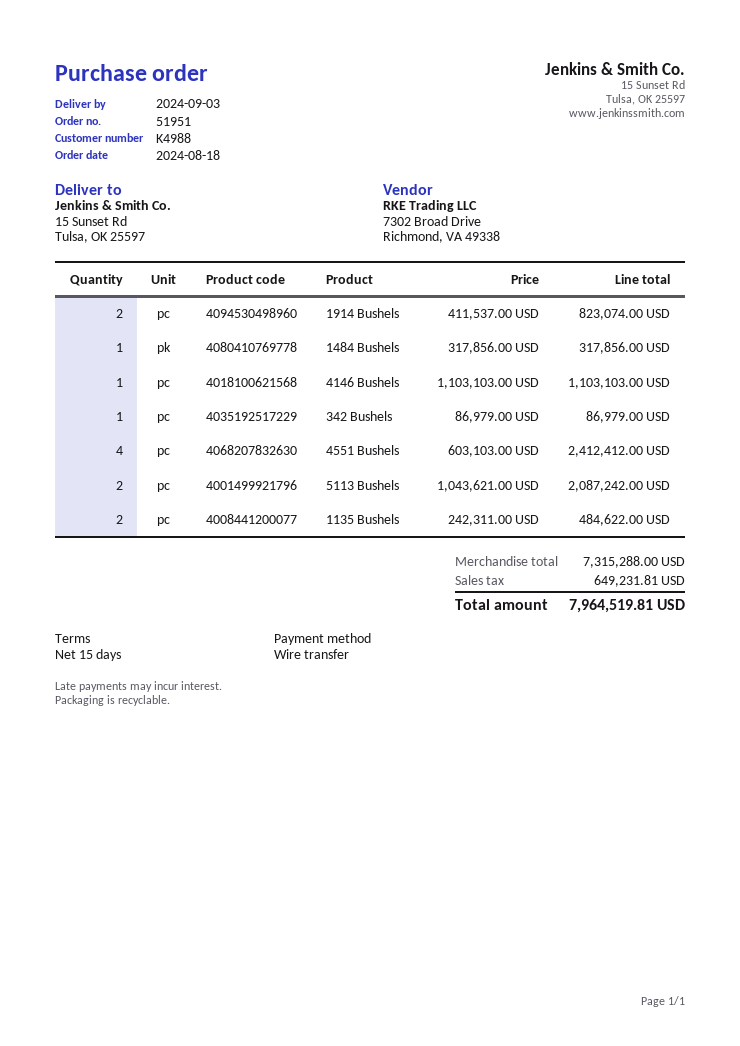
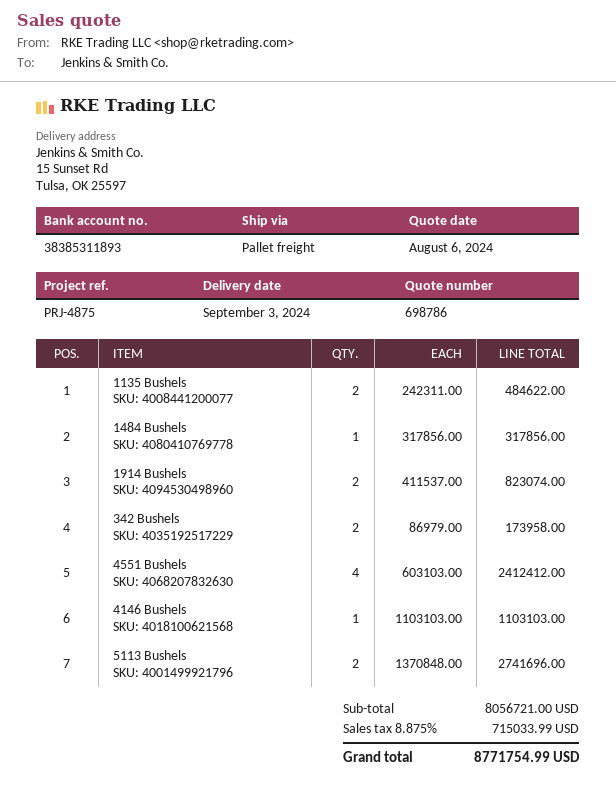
342 Bushels: 1 x 86979.00 = 86979.00 -> 2 x 86979.00 = 173958.00
5113 Bushels: 2 x 1043621.00 = 2087242.00 -> 2 x 1370848.00 = 2741696.00
subtotal: 7315288.00 -> 8056721.00
tax: 649231.81 -> 715033.99
total: 7964519.81 -> 8771754.99

